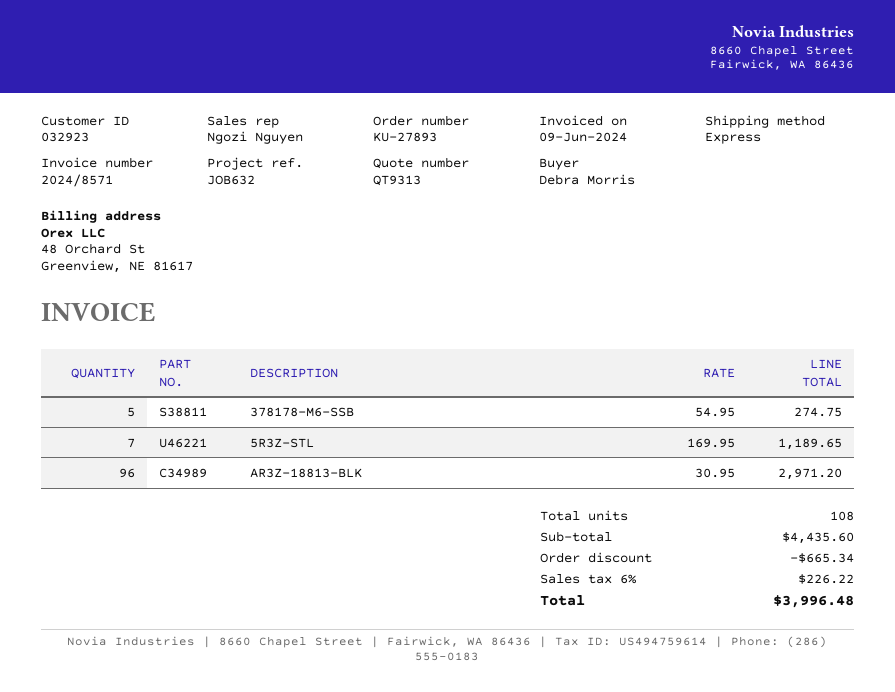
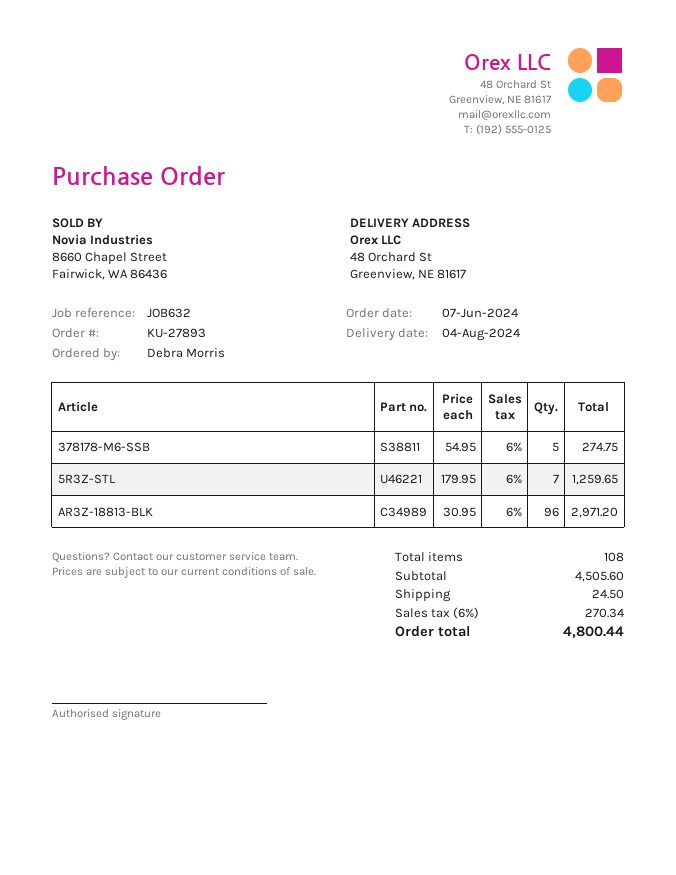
5R3Z-STL: 7 x 169.95 = 1189.65 -> 7 x 179.95 = 1259.65
subtotal: 4435.60 -> 4505.60
discount: 665.34 -> none
shipping: none -> 24.50
tax: 6% = 226.22 -> 6% = 270.34
total: 3996.48 -> 4800.44

